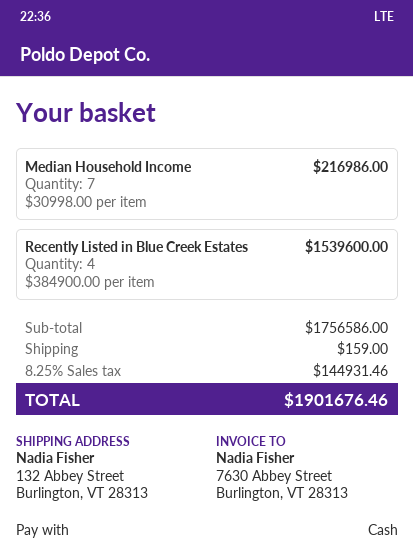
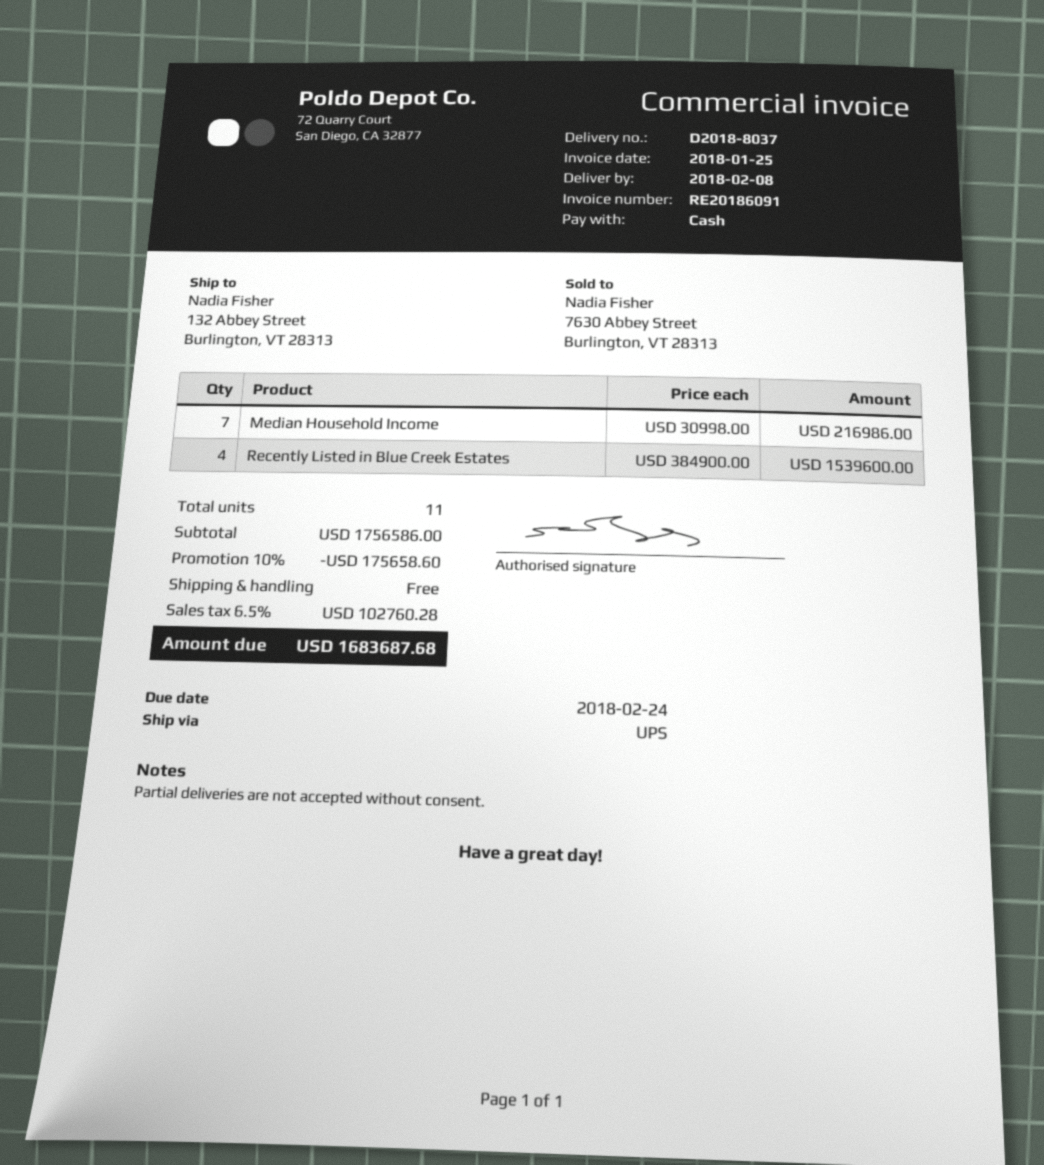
discount: none -> 10% = 175658.60
shipping: 159.00 -> 0.00
tax: 8.25% = 144931.46 -> 6.5% = 102760.28
total: 1901676.46 -> 1683687.68

